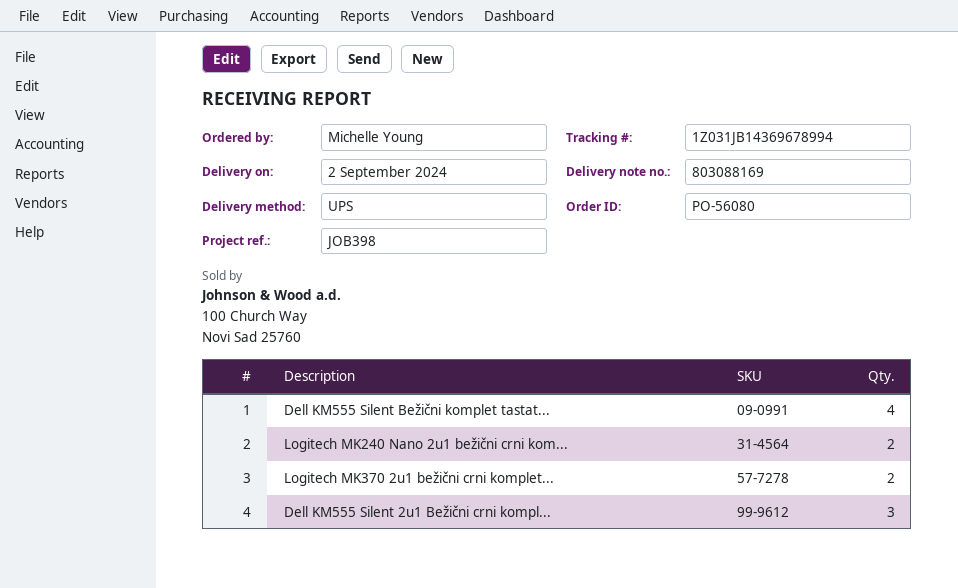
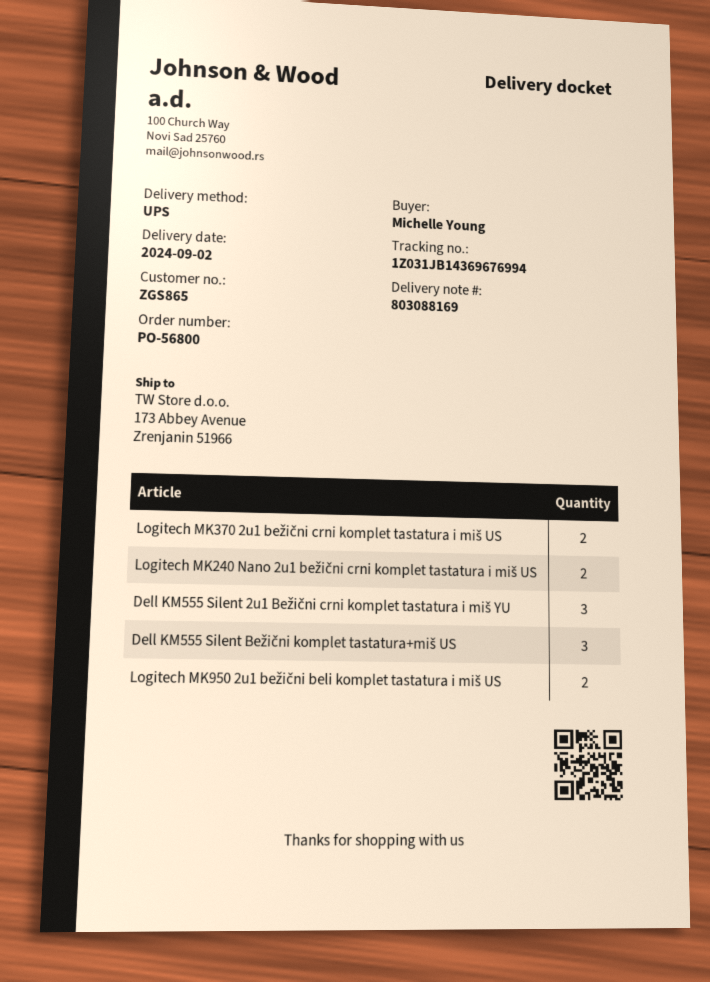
order number: PO-56080 -> PO-56800
tracking number: 1Z031JB14369678994 -> 1Z031JB14369676994
Dell KM555 Silent Bežični komplet tastat...: 4 -> 3
Logitech MK950 2u1 bežični beli komplet tastatura i miš US: none -> 2

